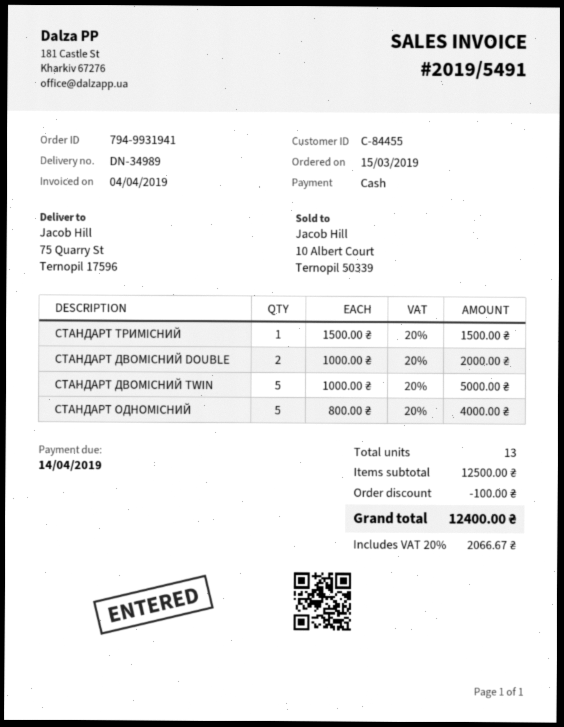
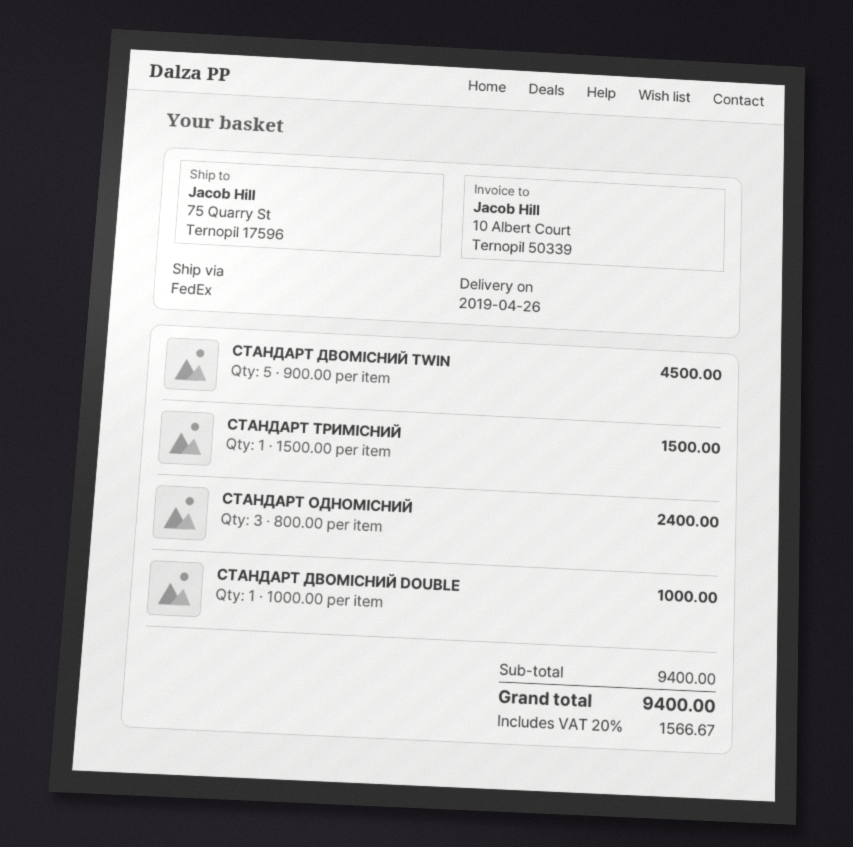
СТАНДАРТ ДВОМІСНИЙ DOUBLE: 2 x 1000.00 = 2000.00 -> 1 x 1000.00 = 1000.00
СТАНДАРТ ДВОМІСНИЙ TWIN: 5 x 1000.00 = 5000.00 -> 5 x 900.00 = 4500.00
СТАНДАРТ ОДНОМІСНИЙ: 5 x 800.00 = 4000.00 -> 3 x 800.00 = 2400.00
subtotal: 12500.00 -> 9400.00
discount: 100.00 -> none
tax: 20% = 2066.67 -> 20% = 1566.67
total: 12400.00 -> 9400.00

